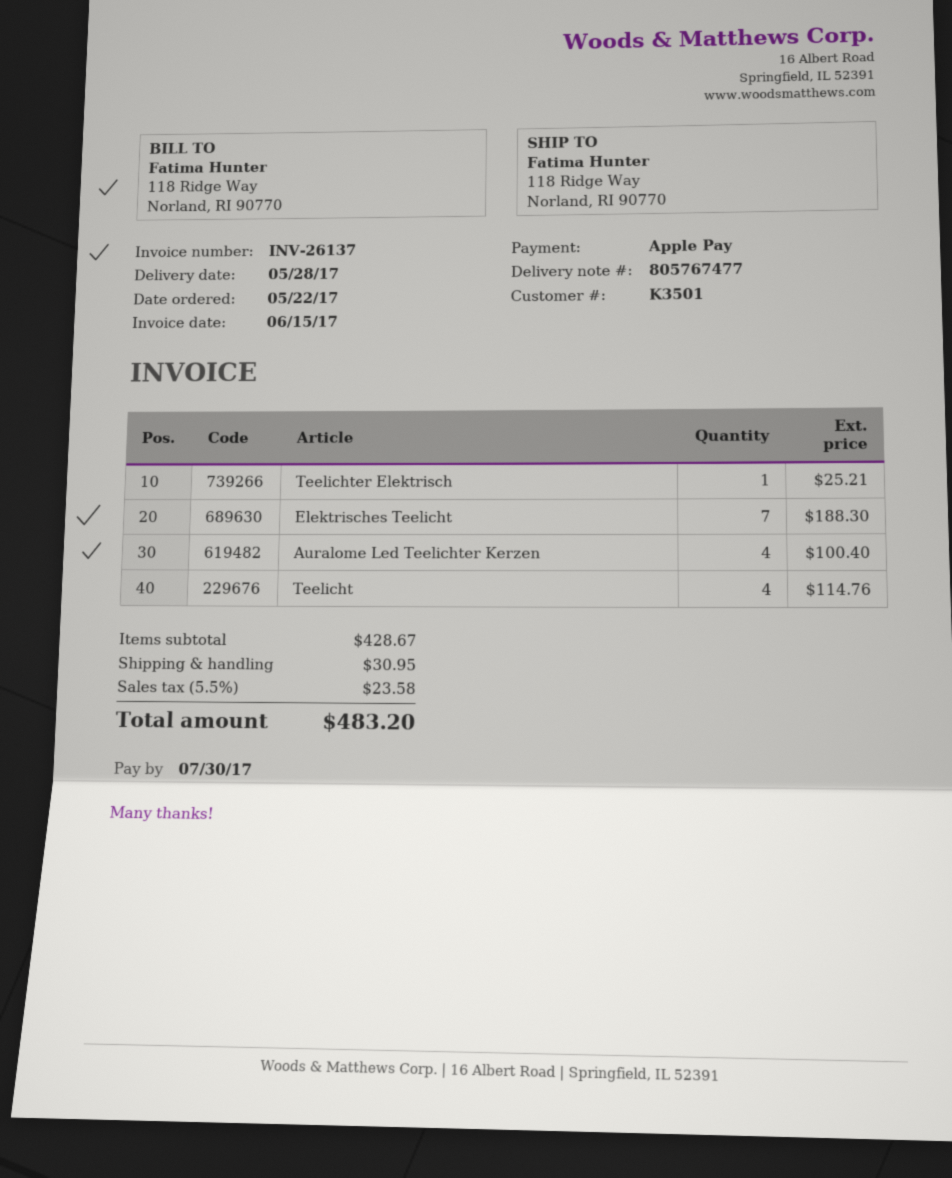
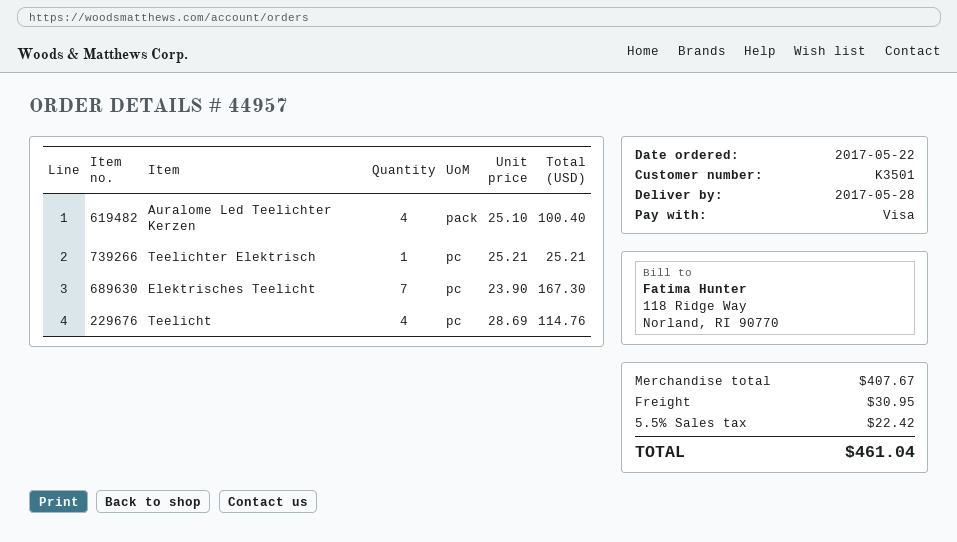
payment method: Apple Pay -> Visa
Elektrisches Teelicht: 7 for 188.30 -> 7 for 167.30
subtotal: 428.67 -> 407.67
tax: 5.5% = 23.58 -> 5.5% = 22.42
total: 483.20 -> 461.04

